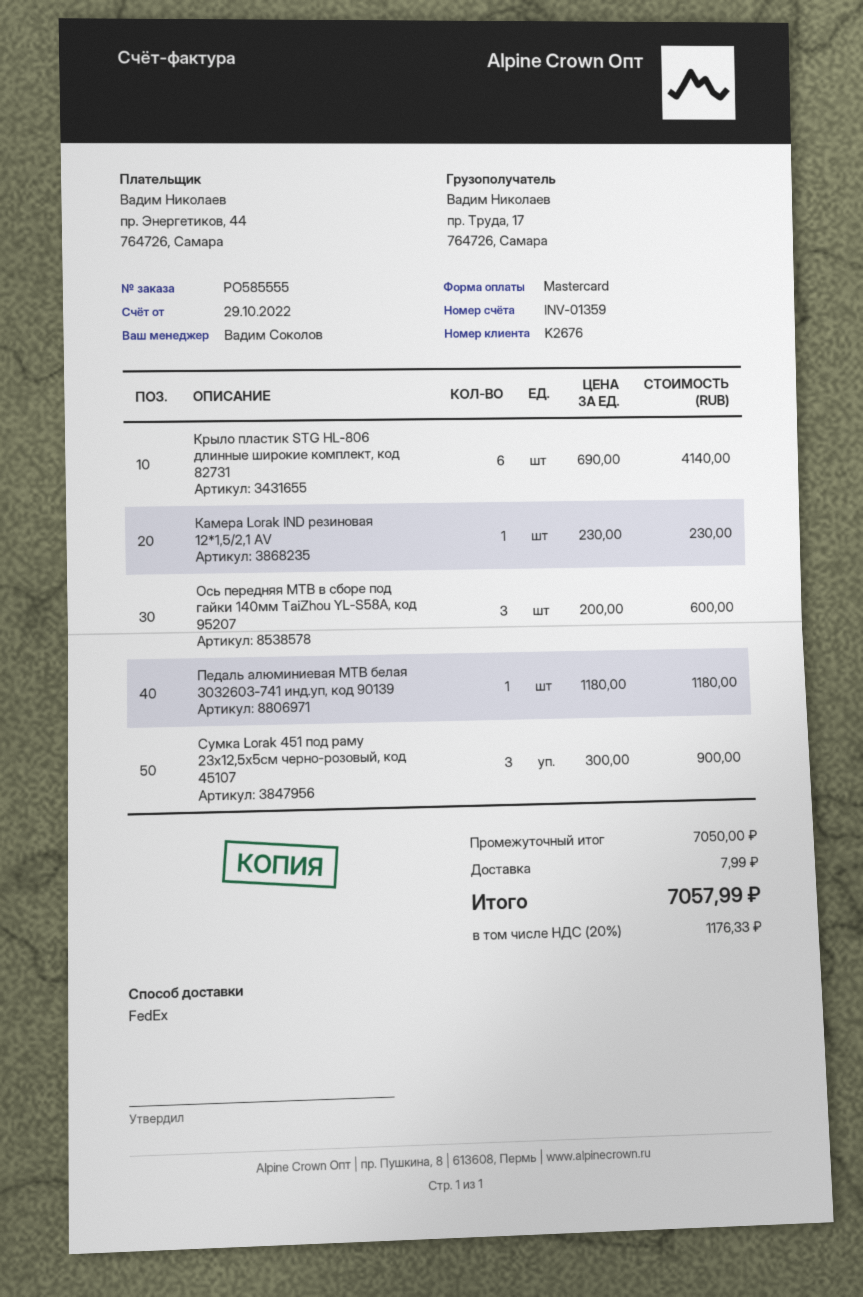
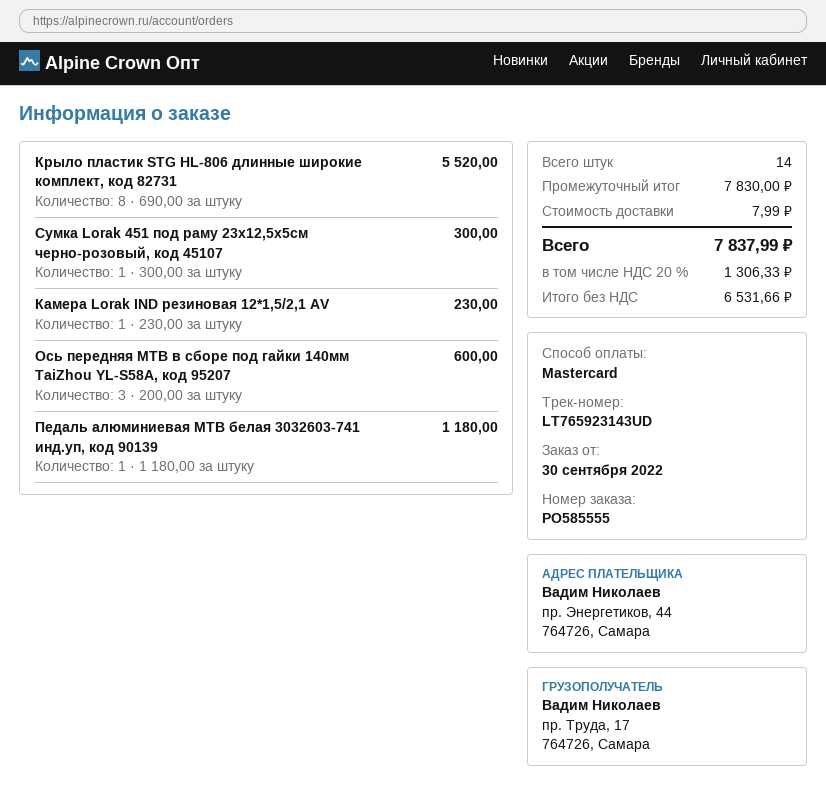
Крыло пластик STG HL-806 длинные широкие комплект, код 82731: 6 x 690.00 = 4140.00 -> 8 x 690.00 = 5520.00
Сумка Lorak 451 под раму 23х12,5х5см черно-розовый, код 45107: 3 x 300.00 = 900.00 -> 1 x 300.00 = 300.00
subtotal: 7050.00 -> 7830.00
tax: 20% = 1176.33 -> 20% = 1306.33
total: 7057.99 -> 7837.99

